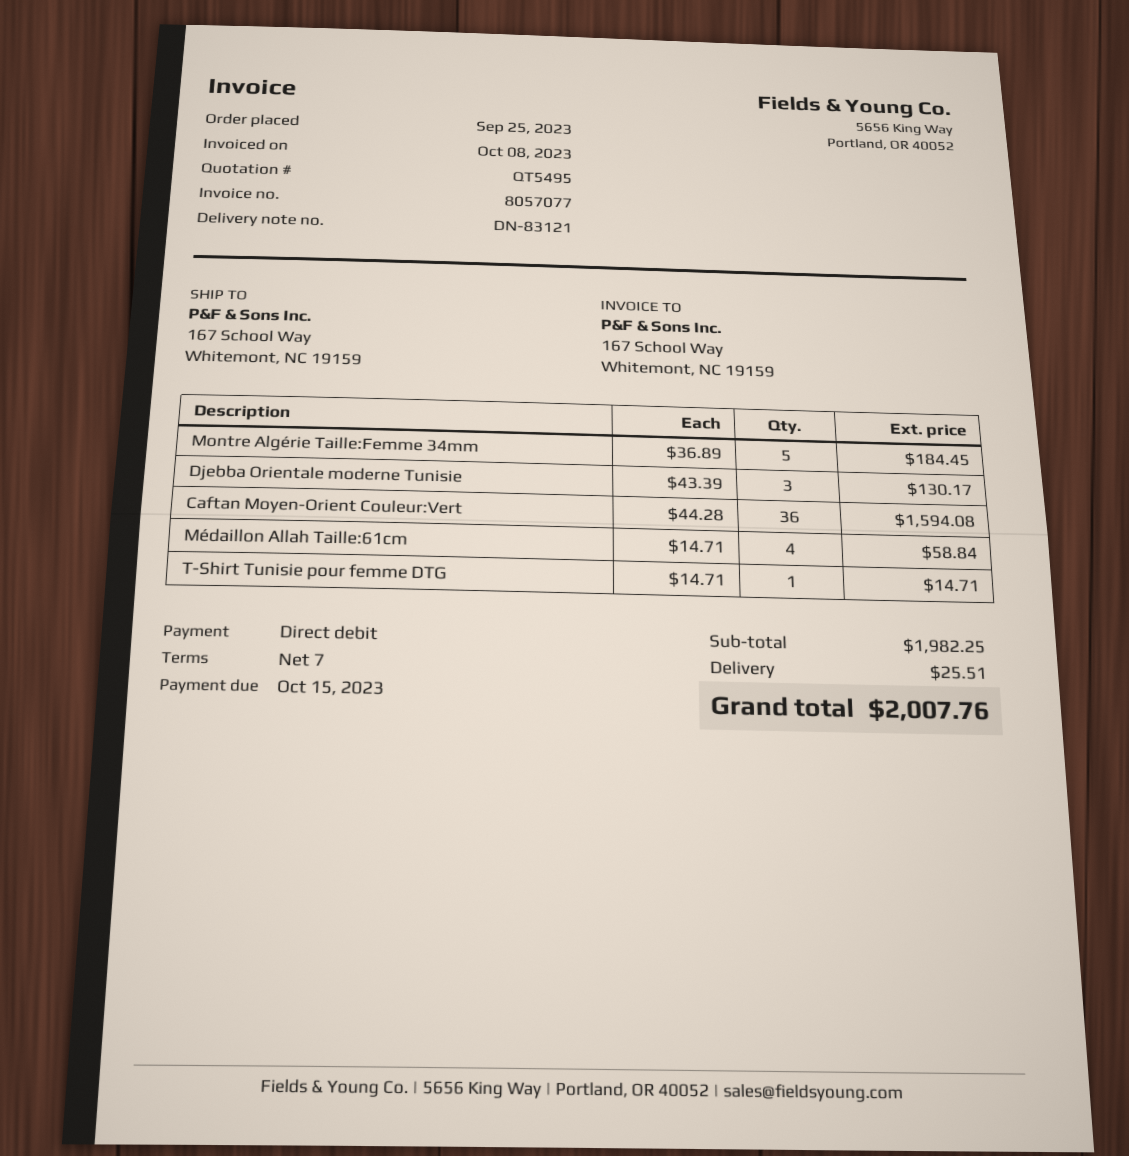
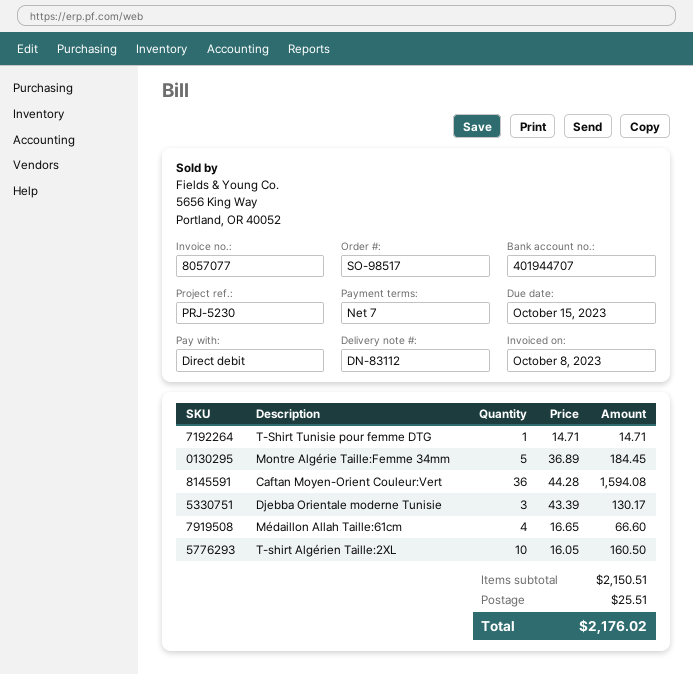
delivery note number: DN-83121 -> DN-83112
Médaillon Allah Taille:61cm: 4 x 14.71 = 58.84 -> 4 x 16.65 = 66.60
T-shirt Algérien Taille:2XL: none -> 10 x 16.05 = 160.50
subtotal: 1982.25 -> 2150.51
total: 2007.76 -> 2176.02

